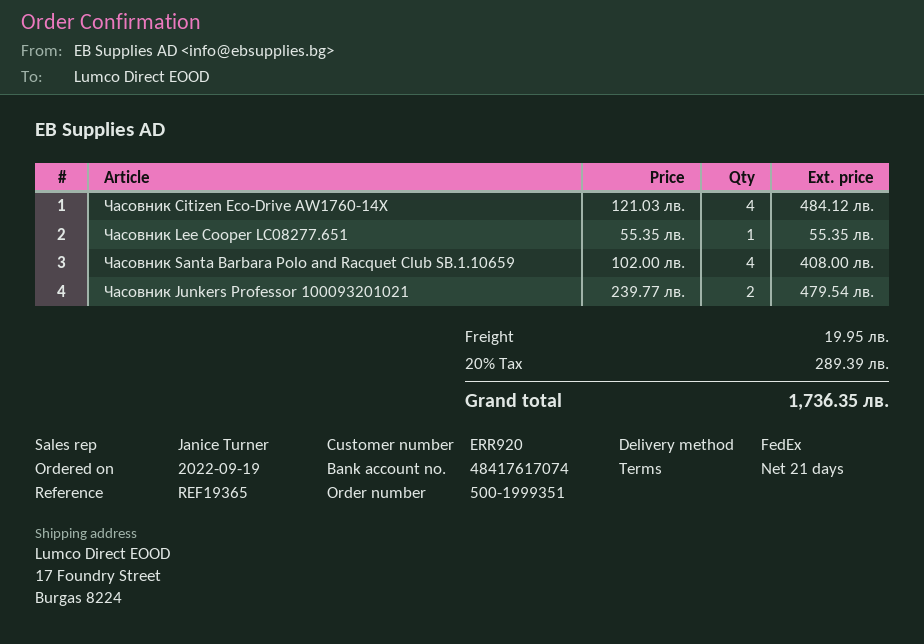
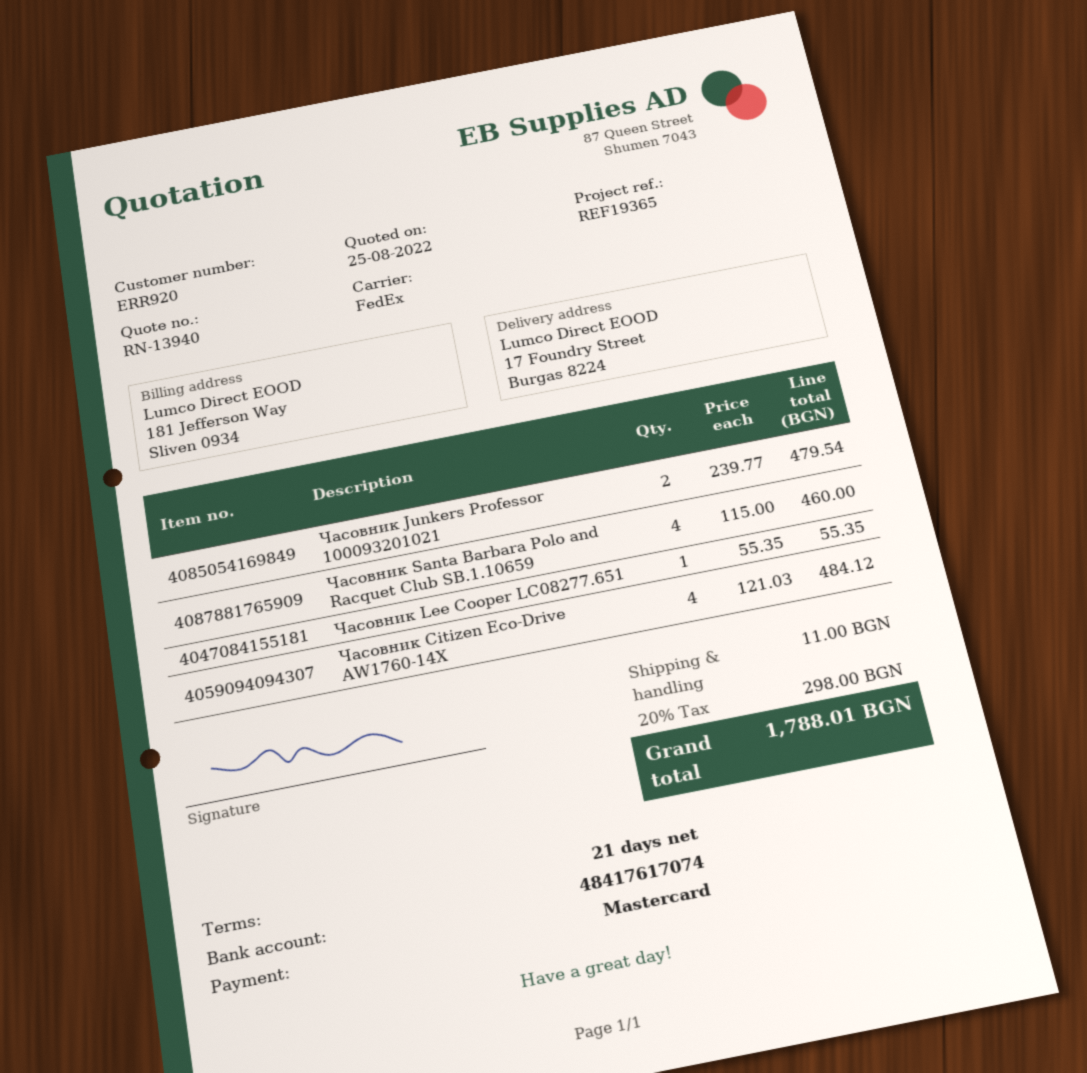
Часовник Santa Barbara Polo and Racquet Club SB.1.10659: 4 x 102.00 = 408.00 -> 4 x 115.00 = 460.00
shipping: 19.95 -> 11.00
tax: 20% = 289.39 -> 20% = 298.00
total: 1736.35 -> 1788.01

